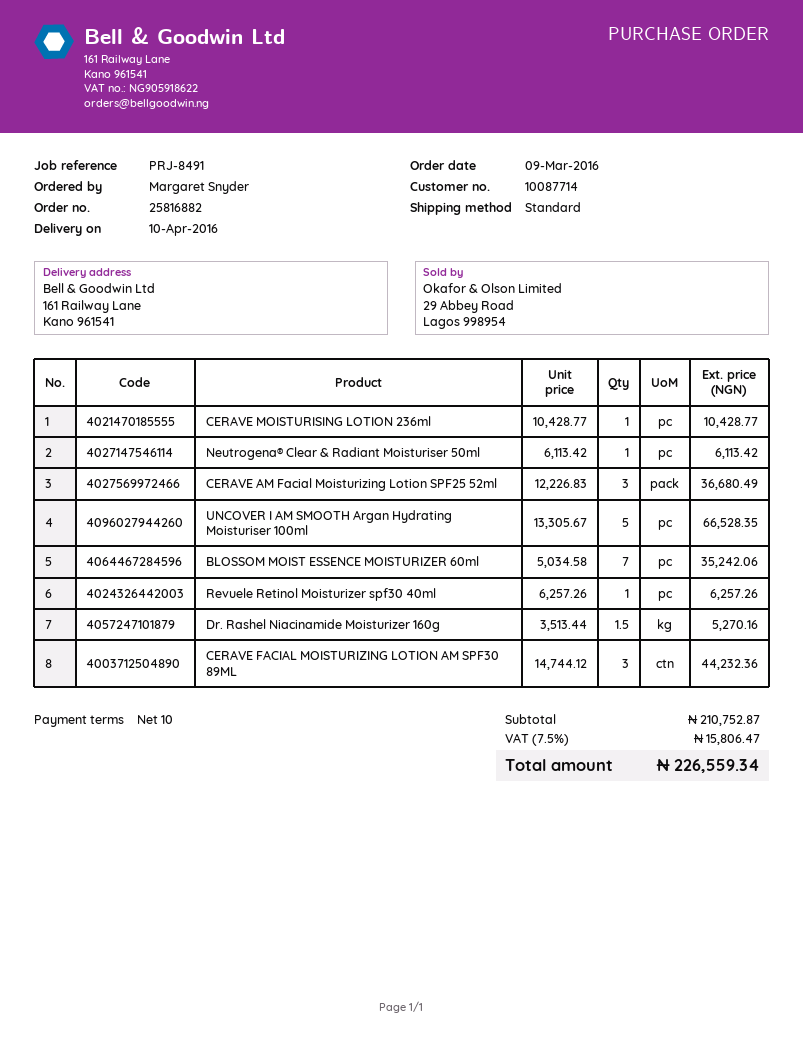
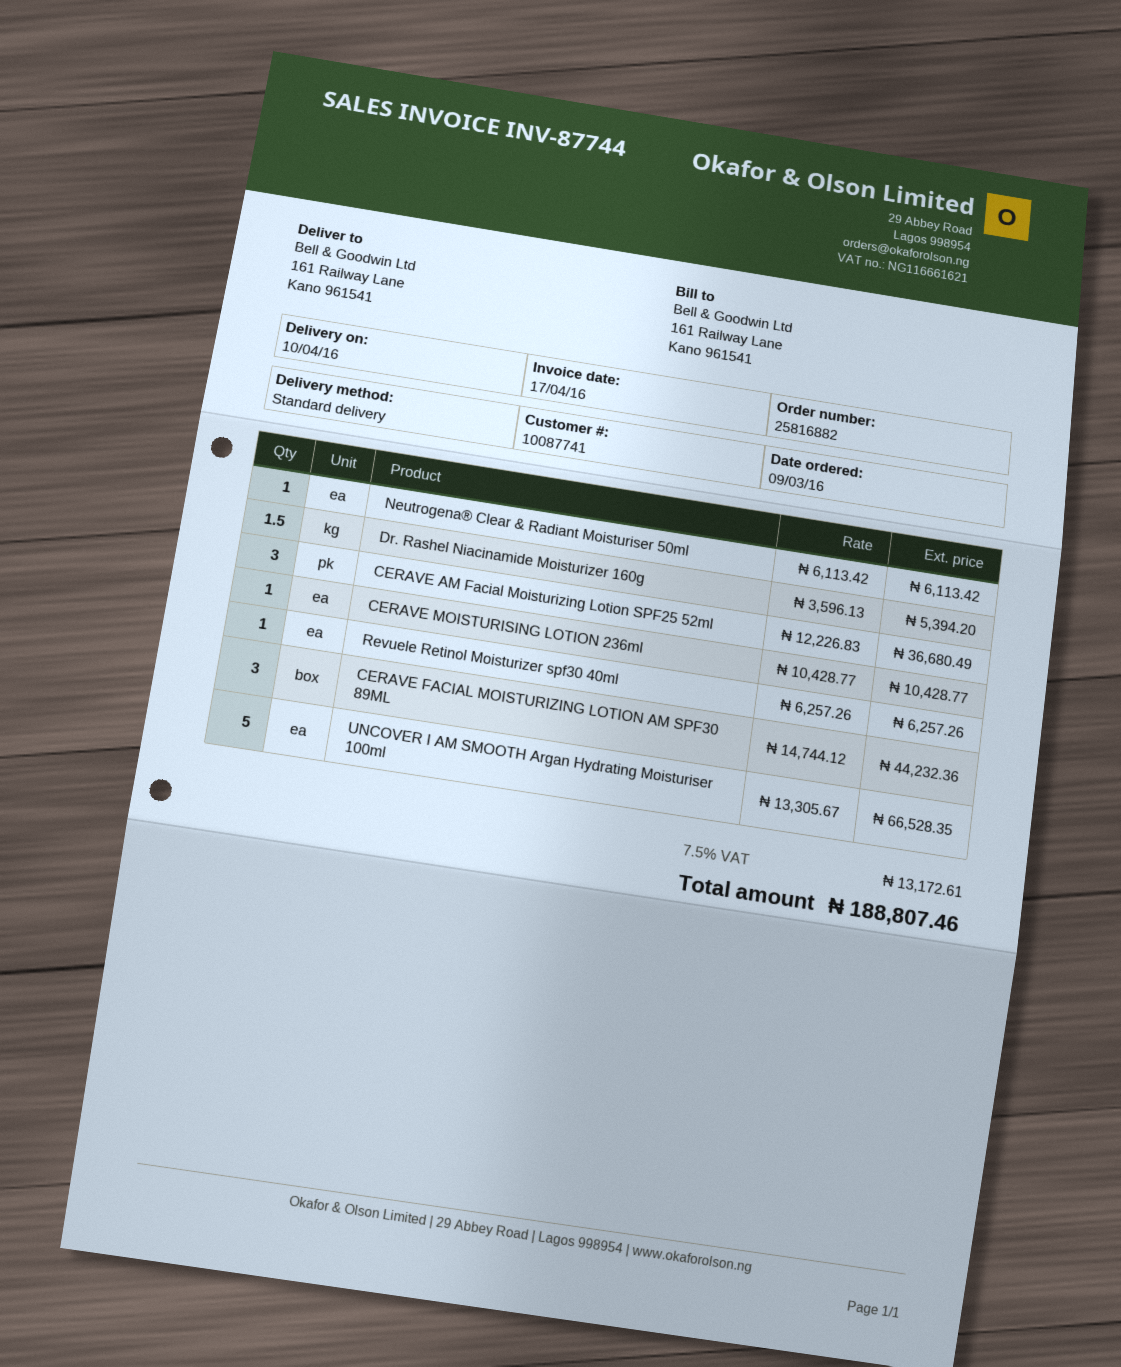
customer number: 10087714 -> 10087741
BLOSSOM MOIST ESSENCE MOISTURIZER 60ml: 7 x 5034.58 = 35242.06 -> none
Dr. Rashel Niacinamide Moisturizer 160g: 1.5 x 3513.44 = 5270.16 -> 1.5 x 3596.13 = 5394.20
tax: 7.5% = 15806.47 -> 7.5% = 13172.61
total: 226559.34 -> 188807.46

